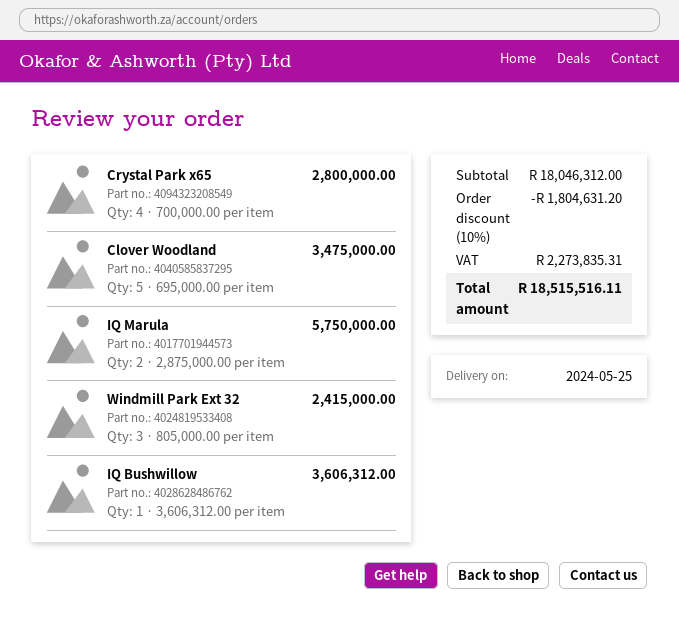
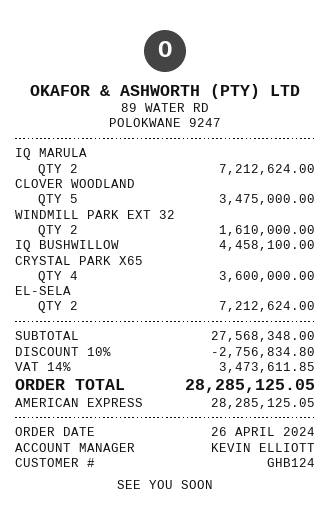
Crystal Park x65: 4 for 2800000.00 -> 4 for 3600000.00
IQ Marula: 2 for 5750000.00 -> 2 for 7212624.00
Windmill Park Ext 32: 3 for 2415000.00 -> 2 for 1610000.00
IQ Bushwillow: 1 for 3606312.00 -> 1 for 4458100.00
EL-SELA: none -> 2 for 7212624.00
subtotal: 18046312.00 -> 27568348.00
discount: 10% = 1804631.20 -> 10% = 2756834.80
tax: 2273835.31 -> 3473611.85
total: 18515516.11 -> 28285125.05

